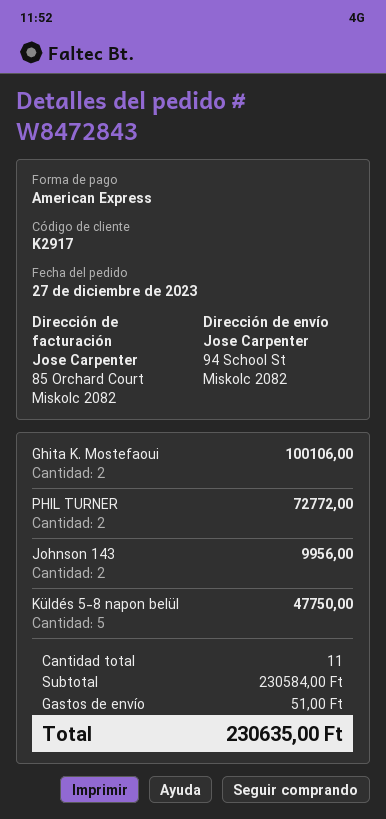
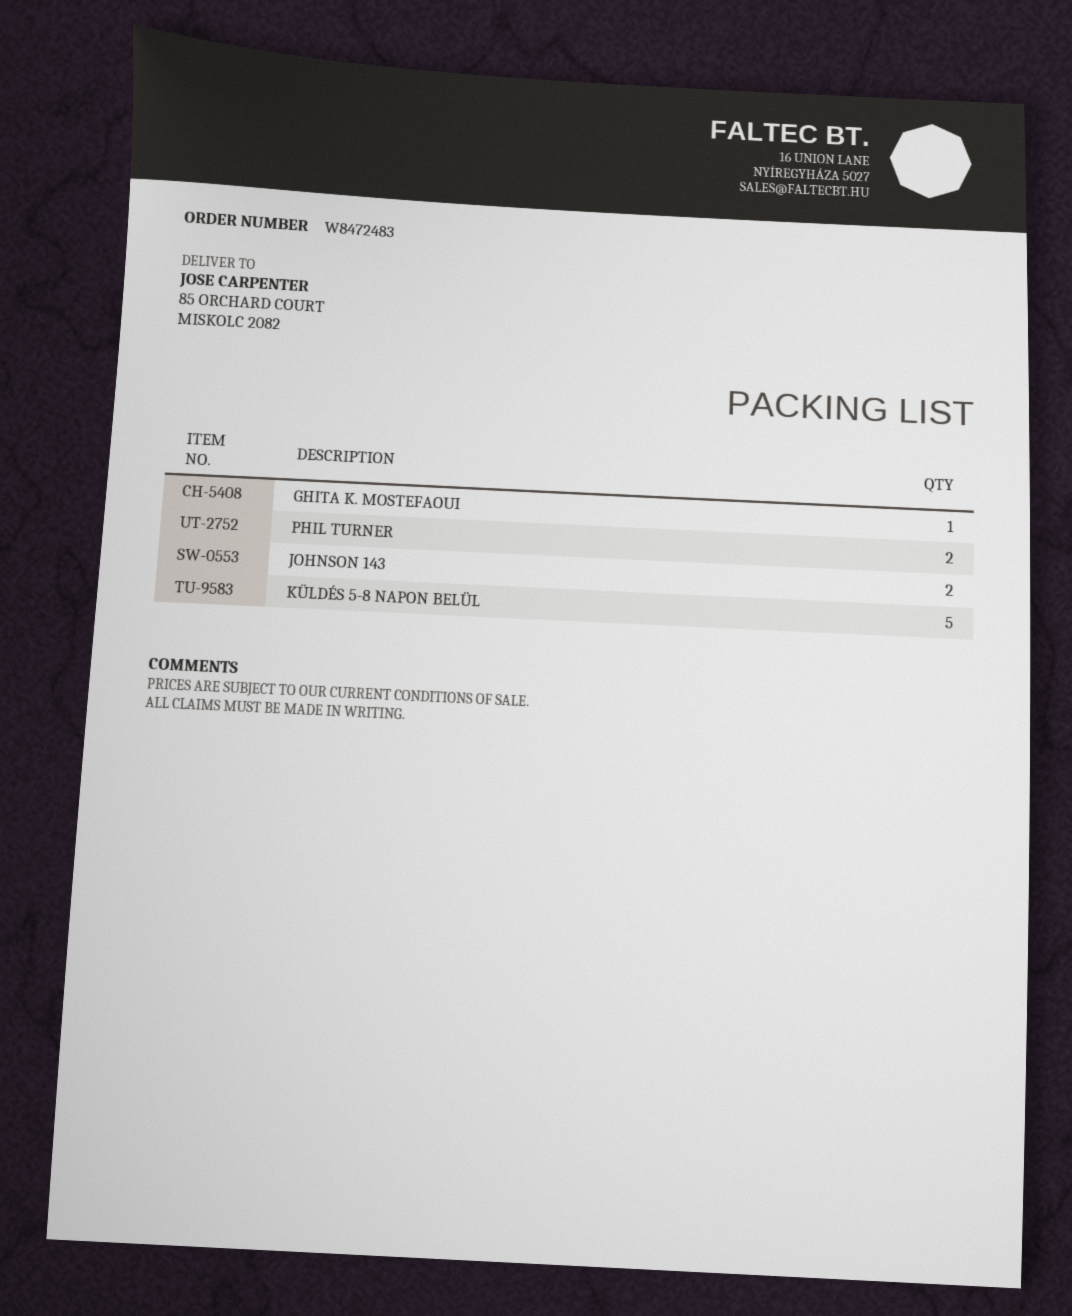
order number: W8472843 -> W8472483
ship to: 94 School St, Miskolc 2082 -> 85 ORCHARD COURT, MISKOLC 2082
Ghita K. Mostefaoui: 2 -> 1

